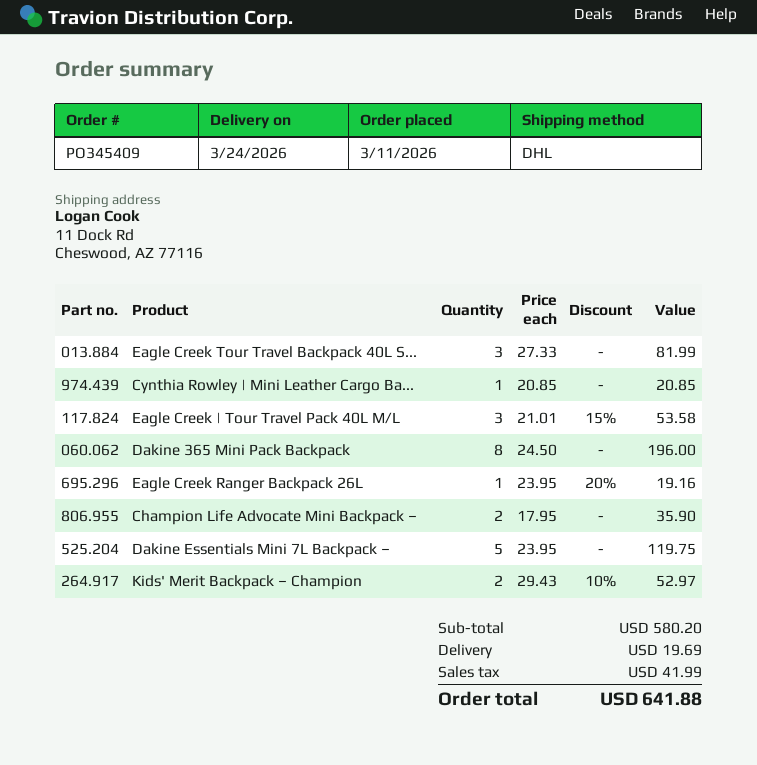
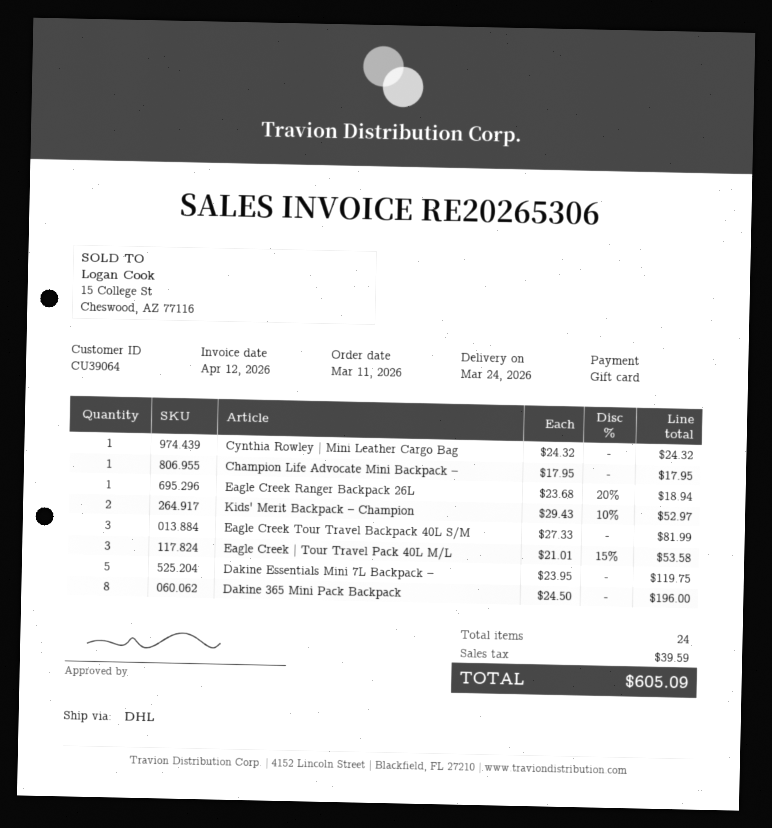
Cynthia Rowley | Mini Leather Cargo Ba...: 1 x 20.85 = 20.85 -> 1 x 24.32 = 24.32
Eagle Creek Ranger Backpack 26L: 1 x 23.95 - 20% = 19.16 -> 1 x 23.68 - 20% = 18.94
Champion Life Advocate Mini Backpack –: 2 x 17.95 = 35.90 -> 1 x 17.95 = 17.95
shipping: 19.69 -> none
tax: 41.99 -> 39.59
total: 641.88 -> 605.09

